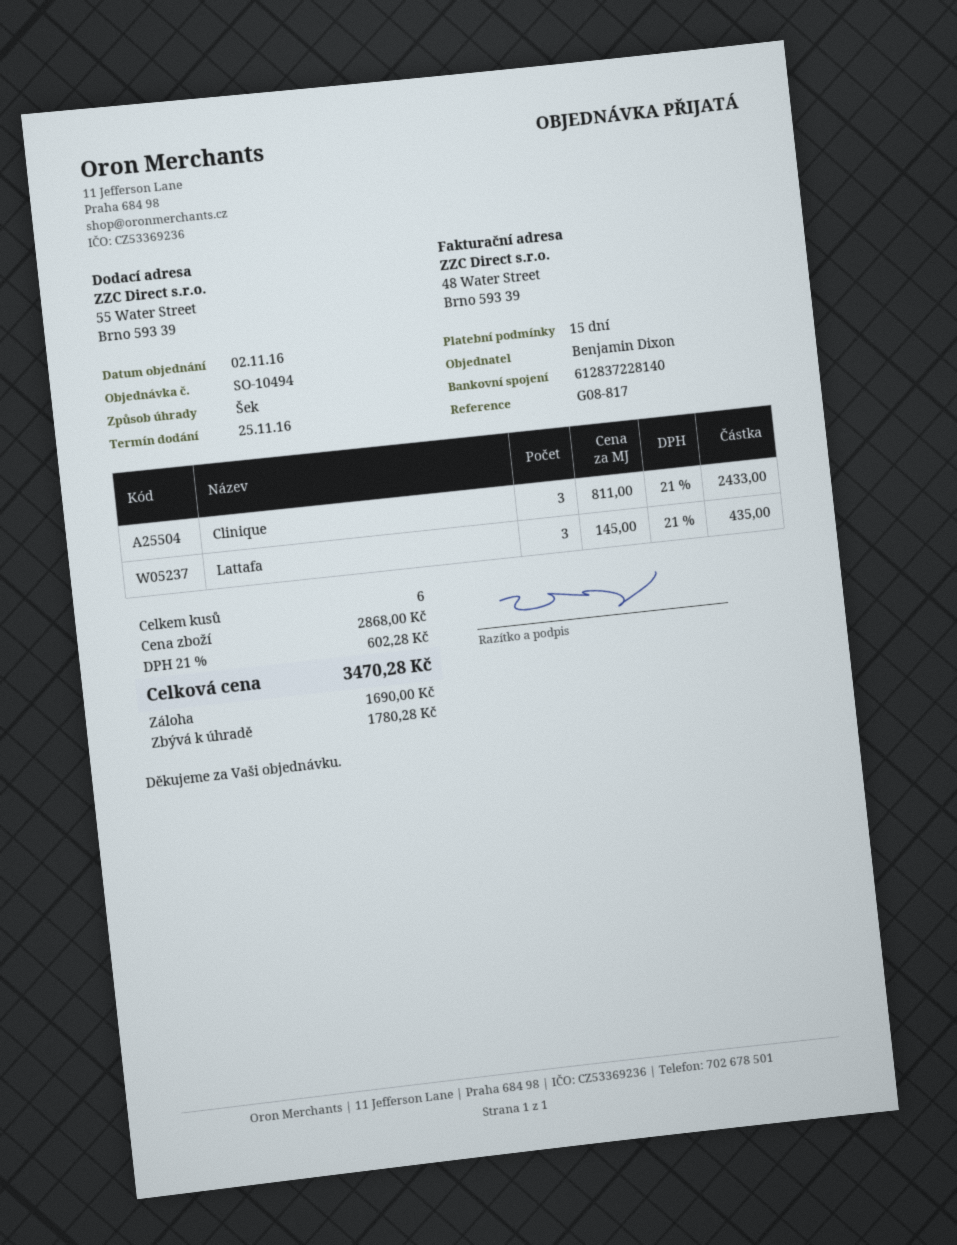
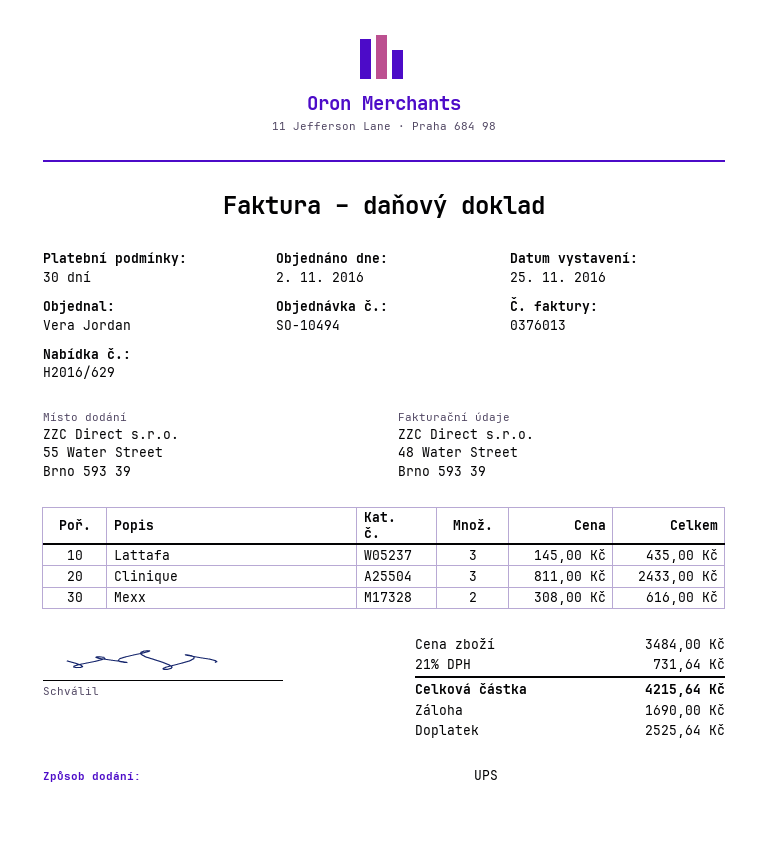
payment terms: 15 days -> 30 days
ordered by: Benjamin Dixon -> Vera Jordan
Mexx: none -> 2 x 308.00 = 616.00
subtotal: 2868.00 -> 3484.00
tax: 21% = 602.28 -> 21% = 731.64
total: 3470.28 -> 4215.64
balance: 1780.28 -> 2525.64

